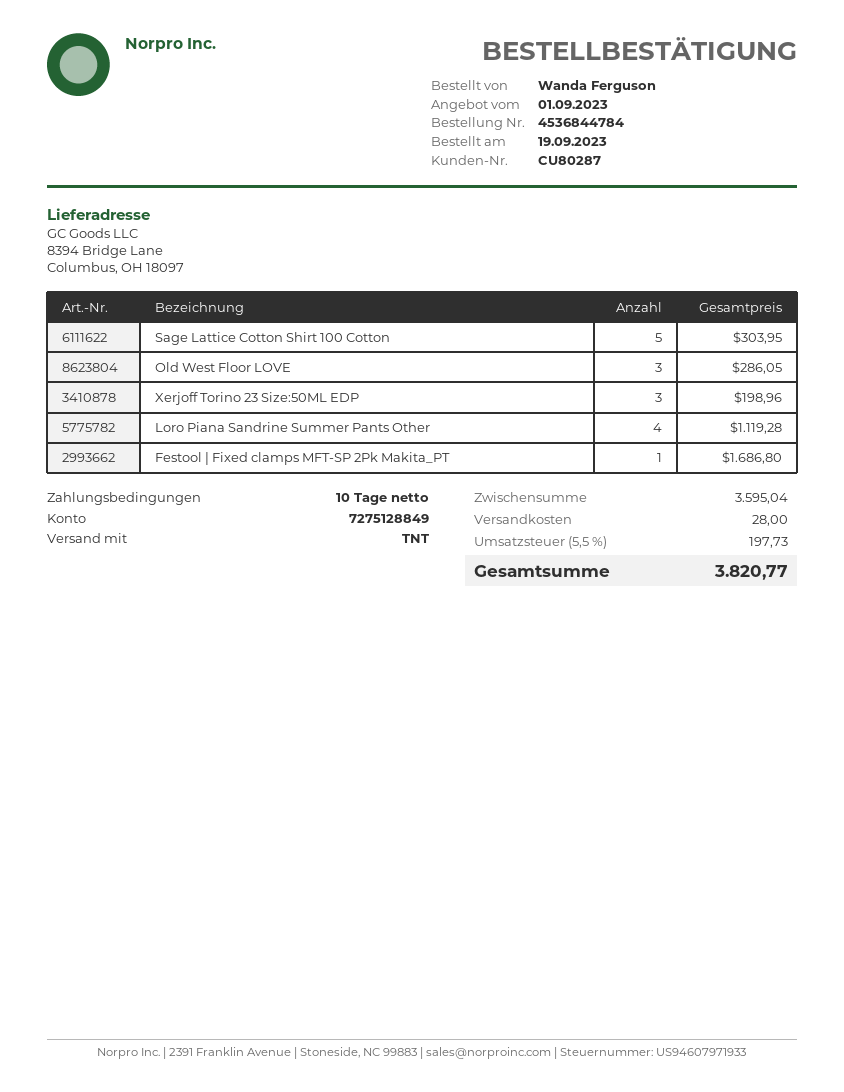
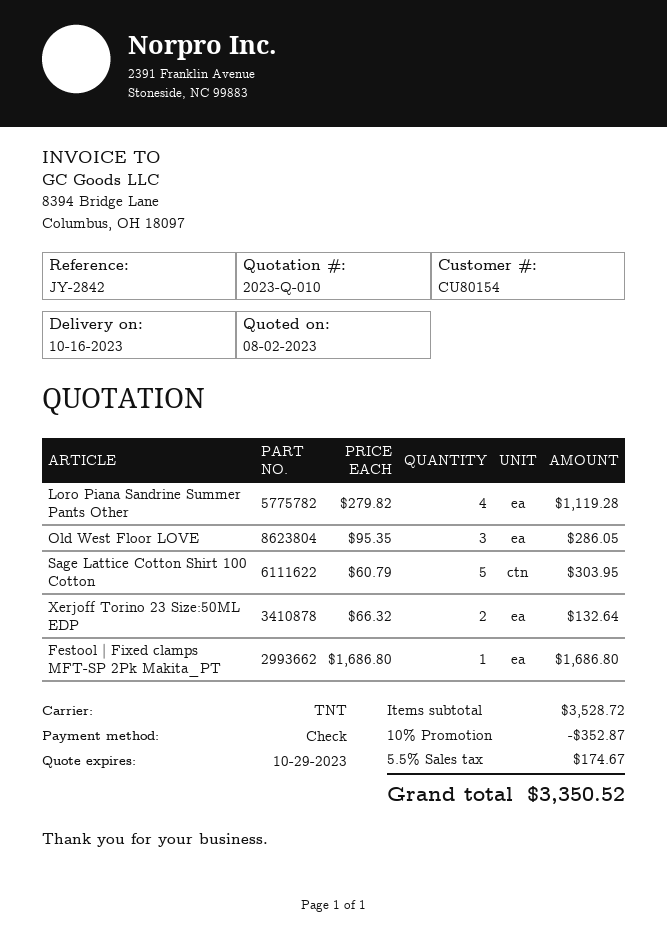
quote date: 2023-09-01 -> 2023-08-02
customer number: CU80287 -> CU80154
Xerjoff Torino 23 Size:50ML EDP: 3 for 198.96 -> 2 for 132.64
subtotal: 3595.04 -> 3528.72
discount: none -> 10% = 352.87
shipping: 28.00 -> none
tax: 5.5% = 197.73 -> 5.5% = 174.67
total: 3820.77 -> 3350.52

